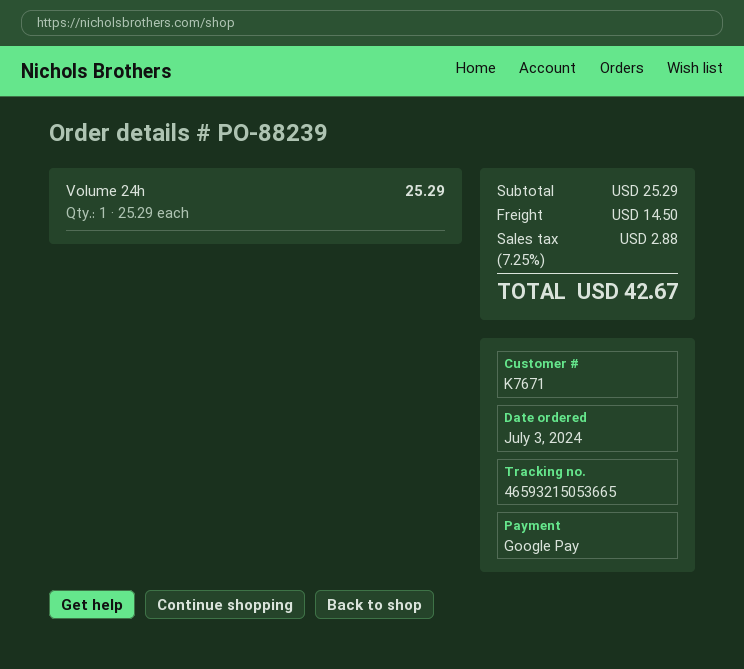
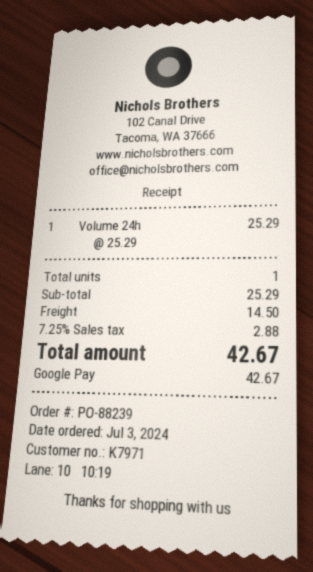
customer number: K7671 -> K7971

